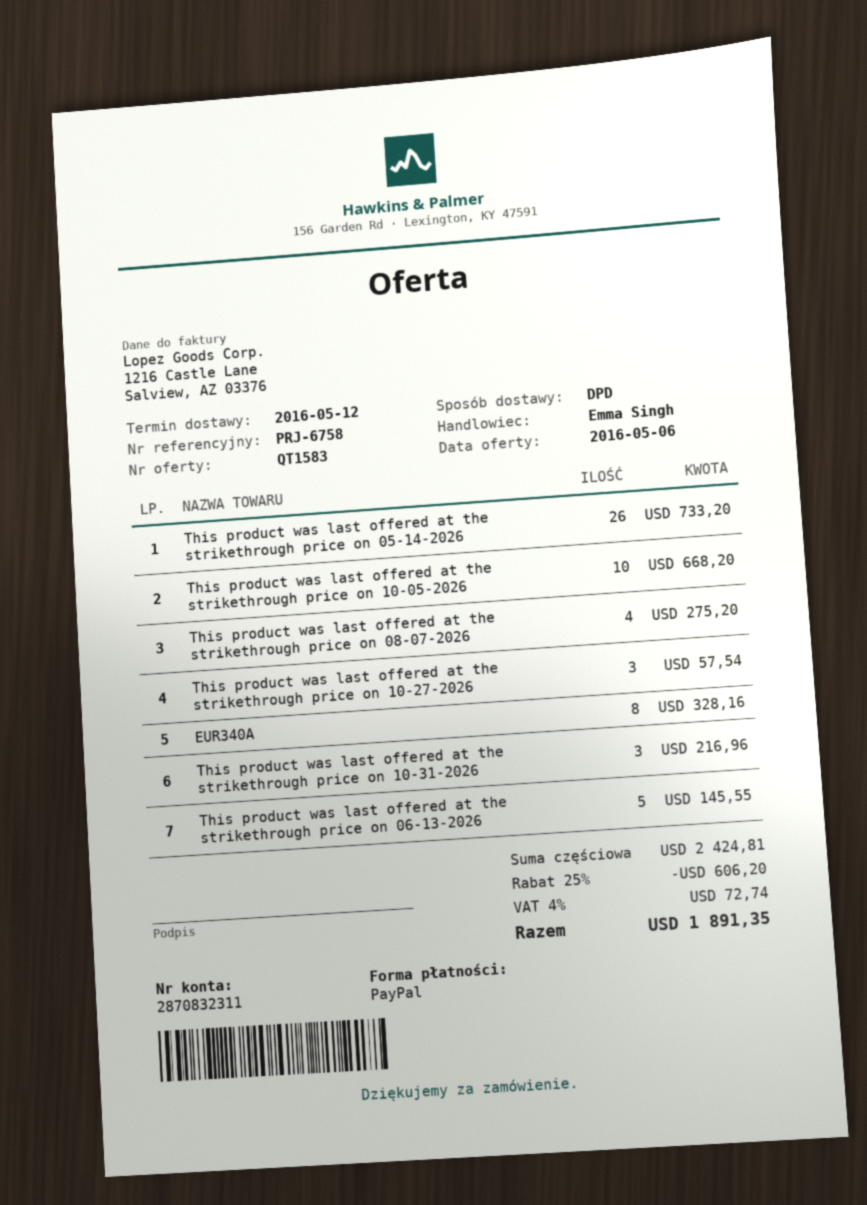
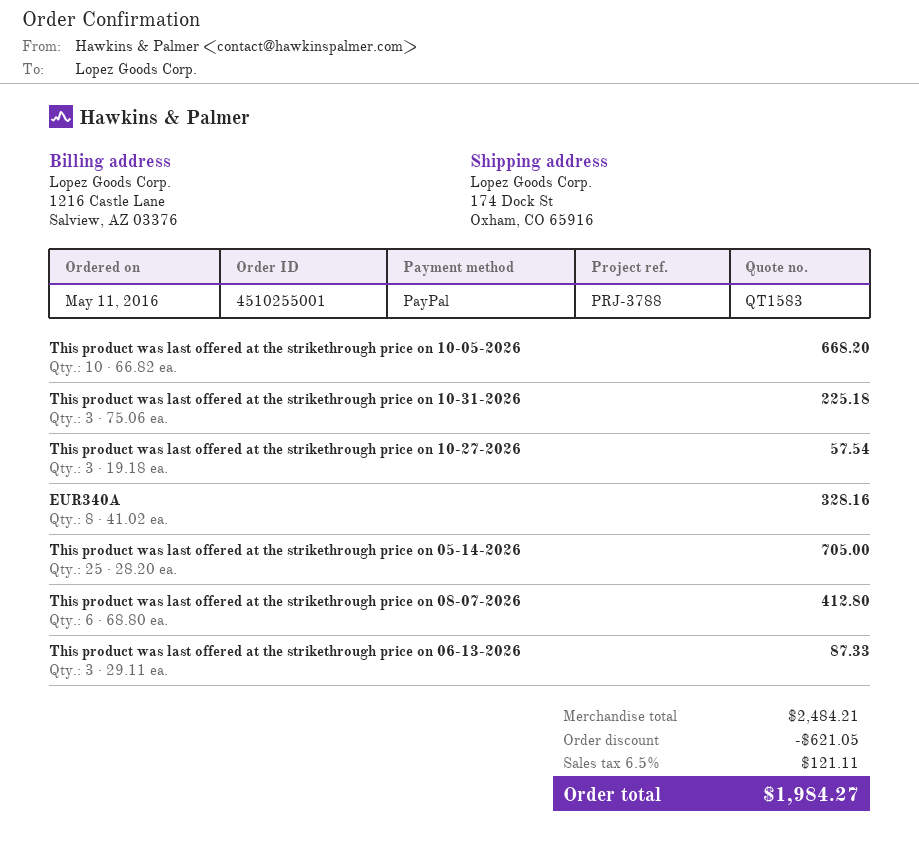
reference: PRJ-6758 -> PRJ-3788
This product was last offered at the strikethrough price on 05-14-2026: 26 for 733.20 -> 25 for 705.00
This product was last offered at the strikethrough price on 08-07-2026: 4 for 275.20 -> 6 for 412.80
This product was last offered at the strikethrough price on 10-31-2026: 3 for 216.96 -> 3 for 225.18
This product was last offered at the strikethrough price on 06-13-2026: 5 for 145.55 -> 3 for 87.33
subtotal: 2424.81 -> 2484.21
discount: 606.20 -> 621.05
tax: 4% = 72.74 -> 6.5% = 121.11
total: 1891.35 -> 1984.27

